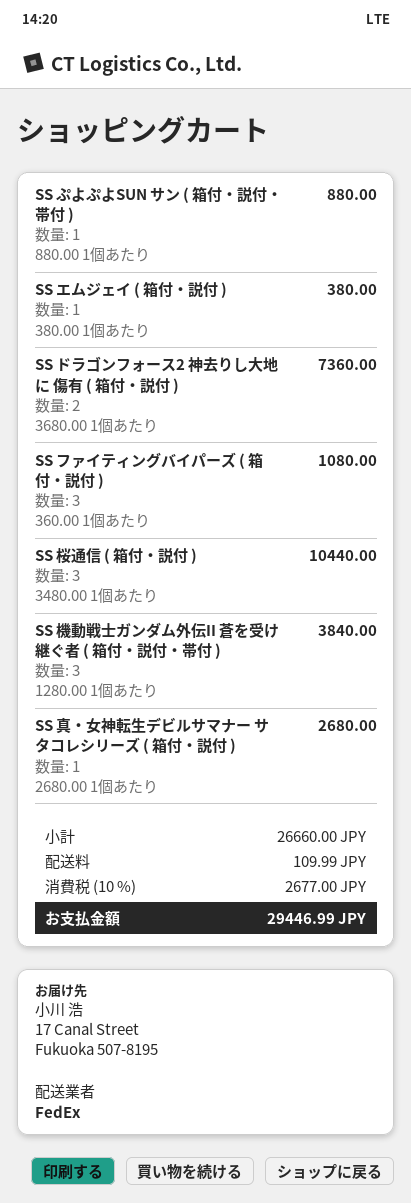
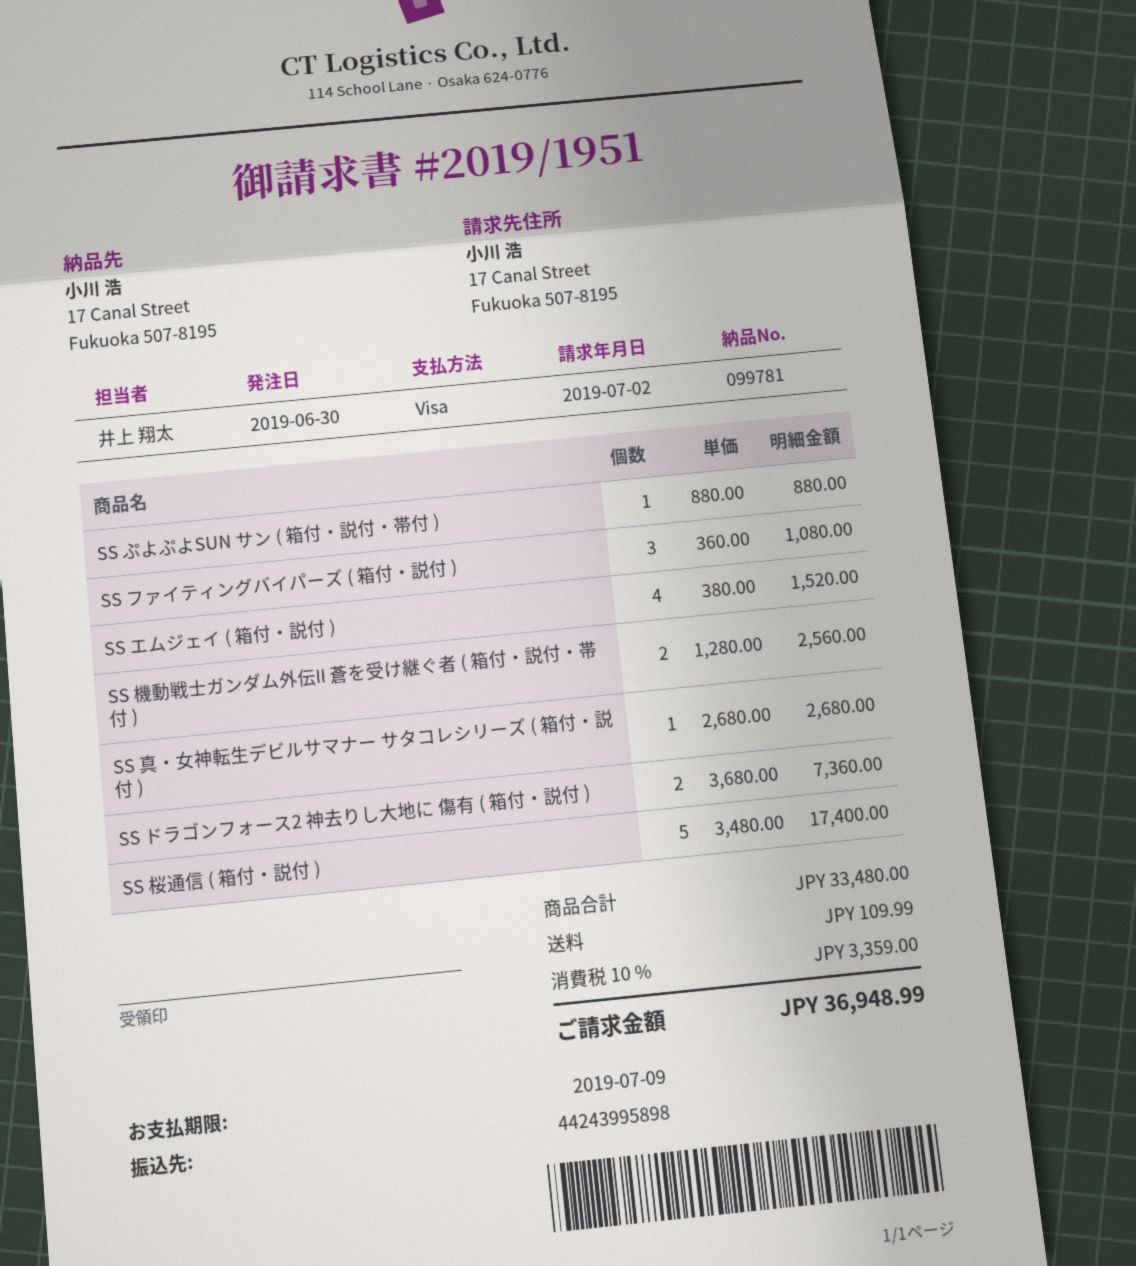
SS エムジェイ ( 箱付・説付 ): 1 x 380.00 = 380.00 -> 4 x 380.00 = 1520.00
SS 桜通信 ( 箱付・説付 ): 3 x 3480.00 = 10440.00 -> 5 x 3480.00 = 17400.00
SS 機動戦士ガンダム外伝II 蒼を受け継ぐ者 ( 箱付・説付・帯付 ): 3 x 1280.00 = 3840.00 -> 2 x 1280.00 = 2560.00
subtotal: 26660.00 -> 33480.00
tax: 10% = 2677.00 -> 10% = 3359.00
total: 29446.99 -> 36948.99

